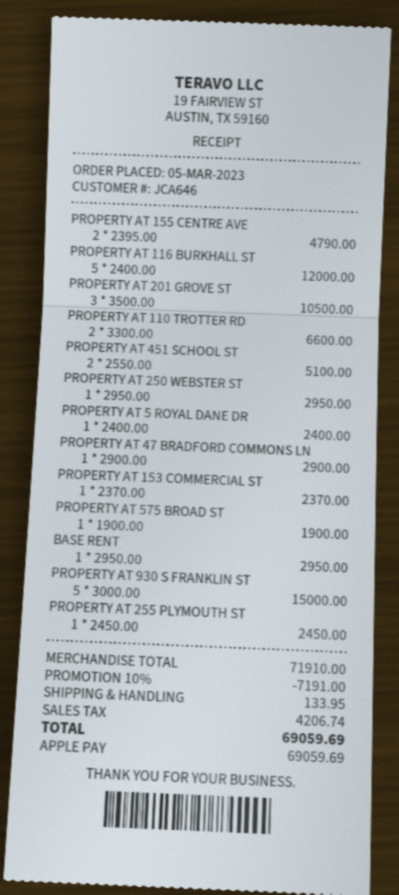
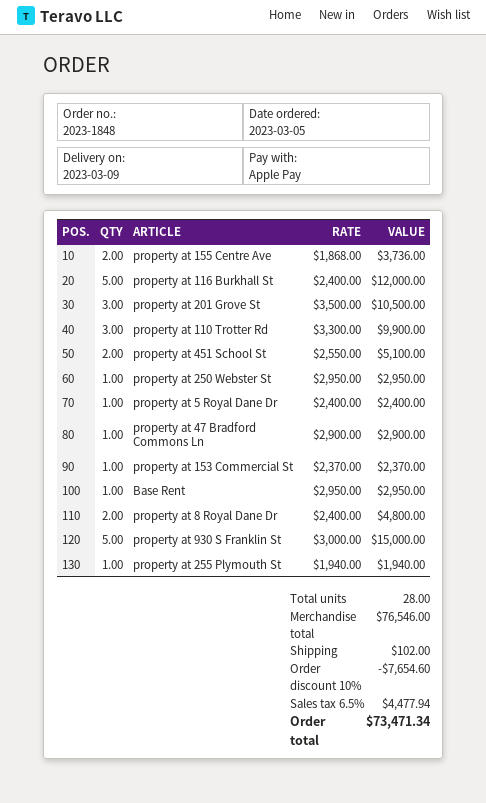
PROPERTY AT 155 CENTRE AVE: 2 x 2395.00 = 4790.00 -> 2 x 1868.00 = 3736.00
PROPERTY AT 110 TROTTER RD: 2 x 3300.00 = 6600.00 -> 3 x 3300.00 = 9900.00
PROPERTY AT 575 BROAD ST: 1 x 1900.00 = 1900.00 -> none
PROPERTY AT 255 PLYMOUTH ST: 1 x 2450.00 = 2450.00 -> 1 x 1940.00 = 1940.00
property at 8 Royal Dane Dr: none -> 2 x 2400.00 = 4800.00
subtotal: 71910.00 -> 76546.00
discount: 10% = 7191.00 -> 10% = 7654.60
shipping: 133.95 -> 102.00
tax: 4206.74 -> 4477.94
total: 69059.69 -> 73471.34

